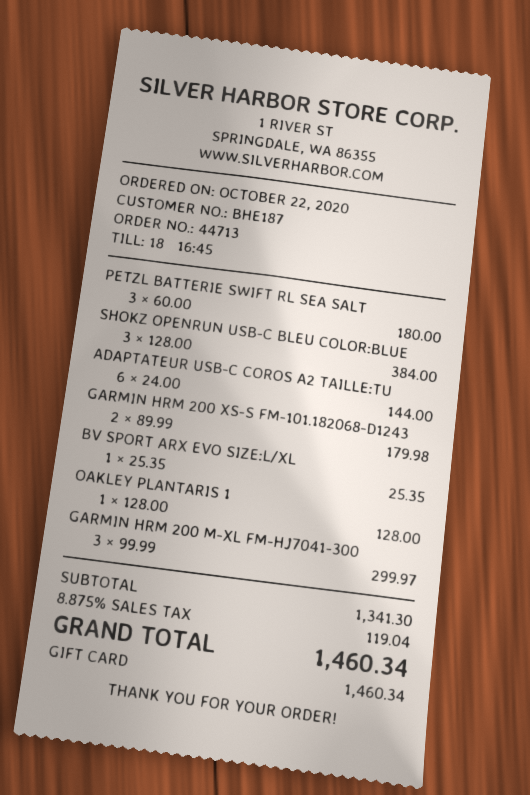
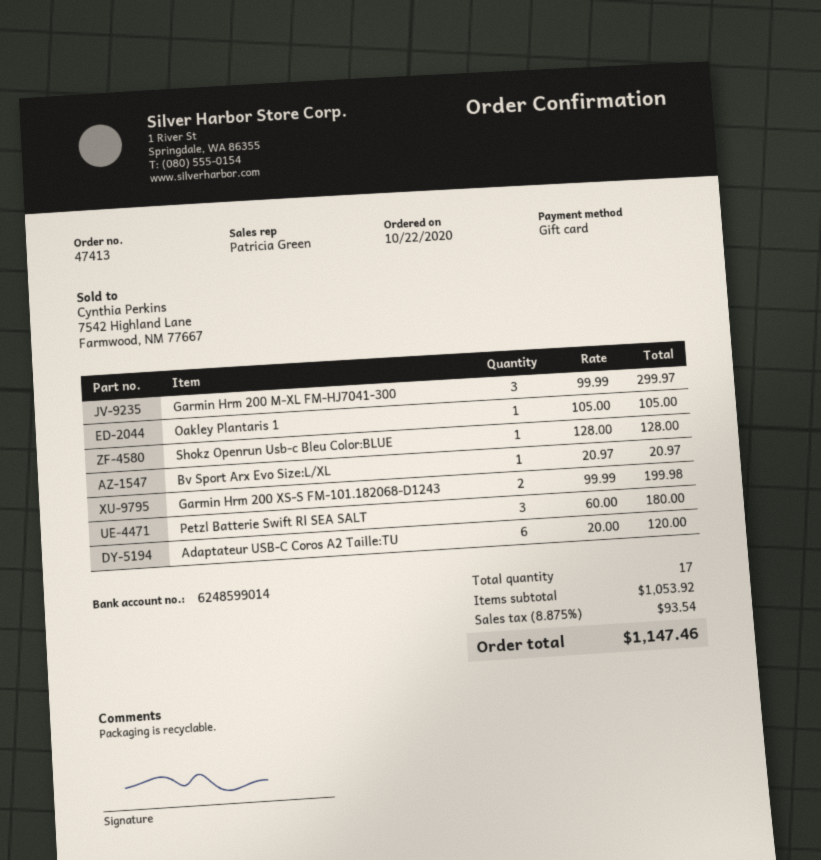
order number: 44713 -> 47413
SHOKZ OPENRUN USB-C BLEU COLOR:BLUE: 3 x 128.00 = 384.00 -> 1 x 128.00 = 128.00
ADAPTATEUR USB-C COROS A2 TAILLE:TU: 6 x 24.00 = 144.00 -> 6 x 20.00 = 120.00
GARMIN HRM 200 XS-S FM-101.182068-D1243: 2 x 89.99 = 179.98 -> 2 x 99.99 = 199.98
BV SPORT ARX EVO SIZE:L/XL: 1 x 25.35 = 25.35 -> 1 x 20.97 = 20.97
OAKLEY PLANTARIS 1: 1 x 128.00 = 128.00 -> 1 x 105.00 = 105.00
subtotal: 1341.30 -> 1053.92
tax: 8.875% = 119.04 -> 8.875% = 93.54
total: 1460.34 -> 1147.46

